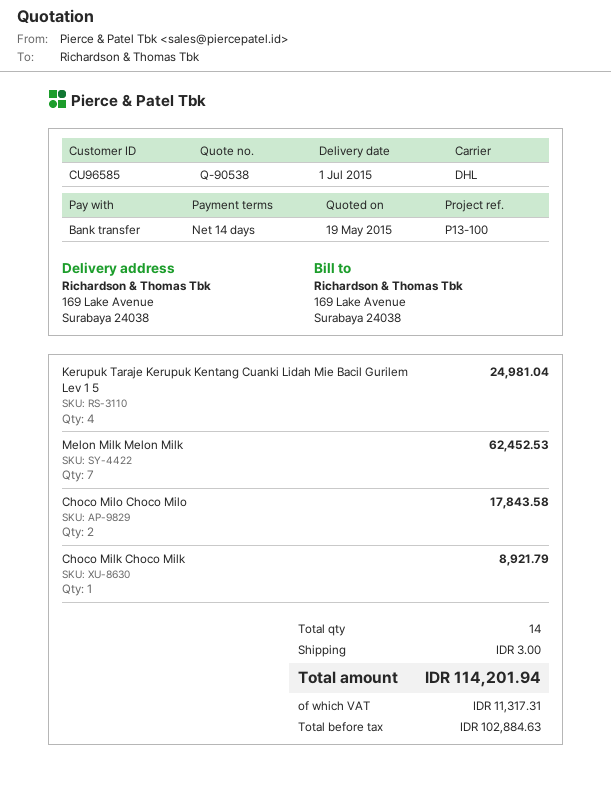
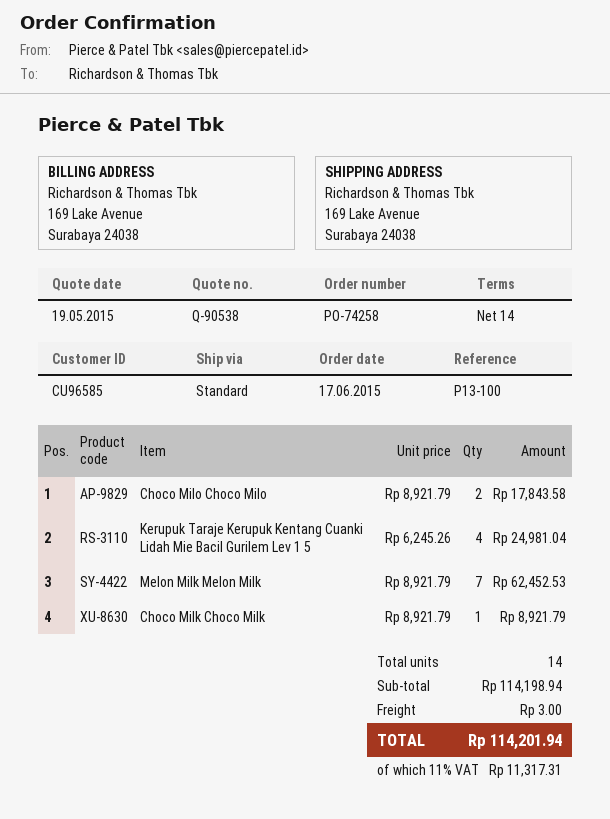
shipping method: DHL -> standard

